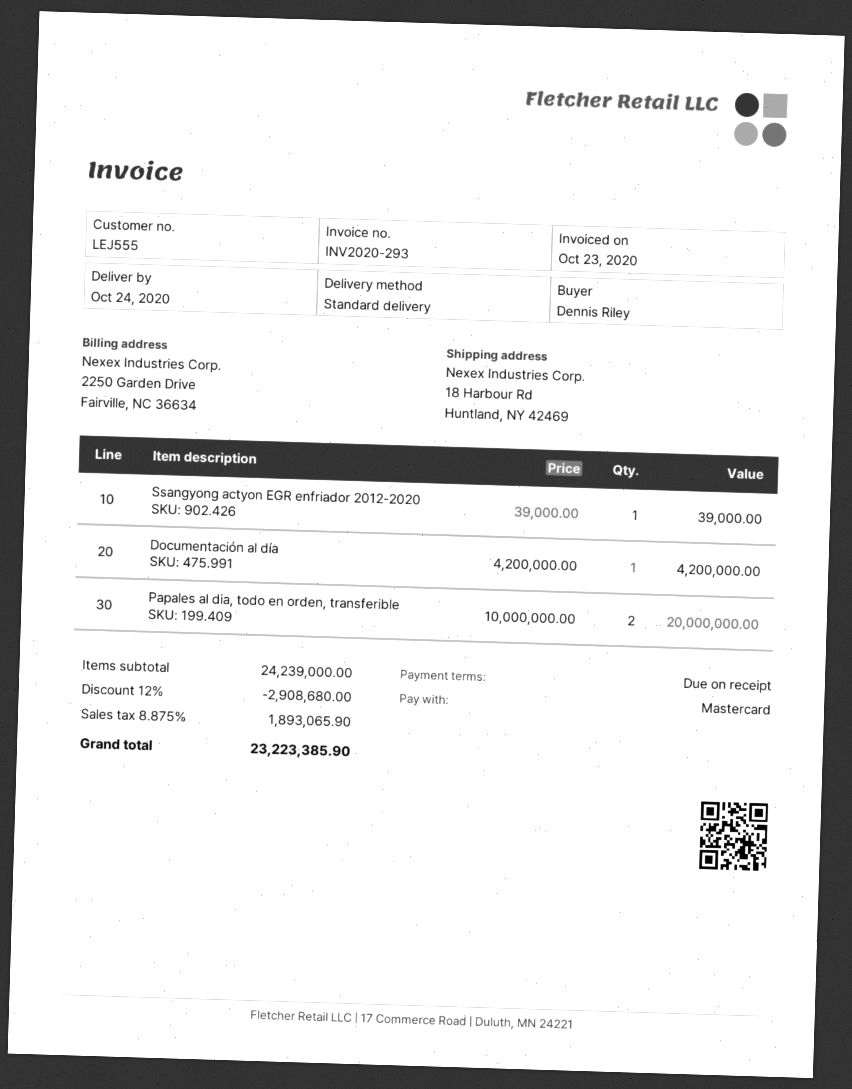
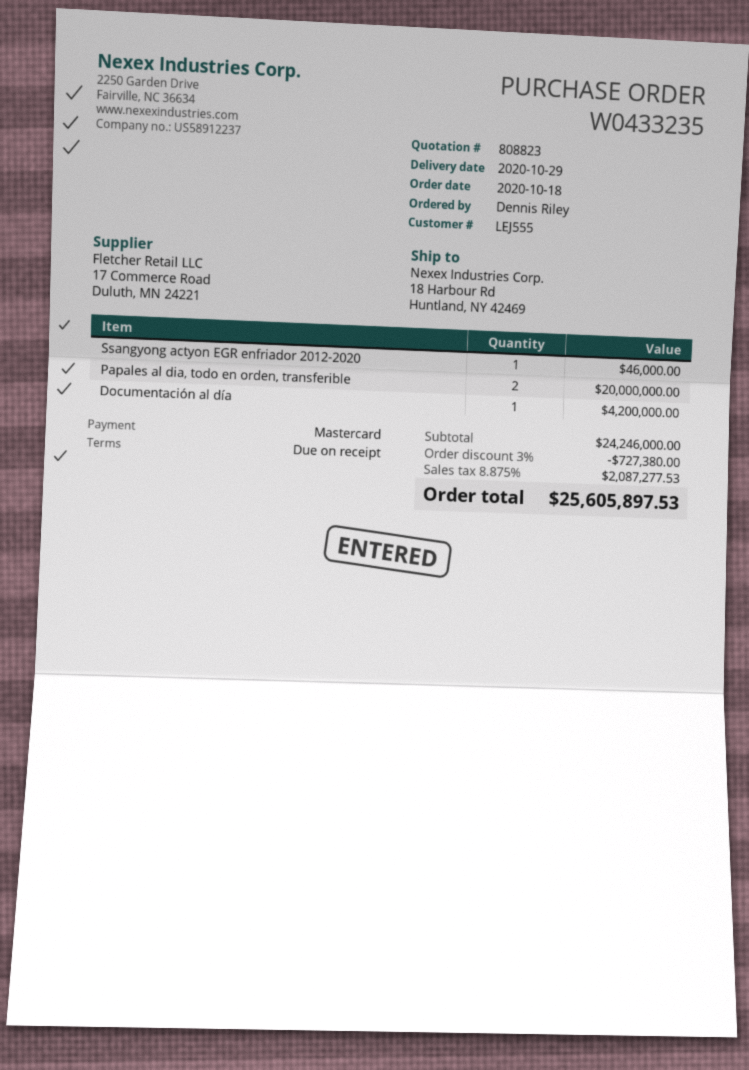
delivery date: 2020-10-24 -> 2020-10-29
Ssangyong actyon EGR enfriador 2012-2020: 1 for 39000.00 -> 1 for 46000.00
subtotal: 24239000.00 -> 24246000.00
discount: 12% = 2908680.00 -> 3% = 727380.00
tax: 8.875% = 1893065.90 -> 8.875% = 2087277.53
total: 23223385.90 -> 25605897.53

